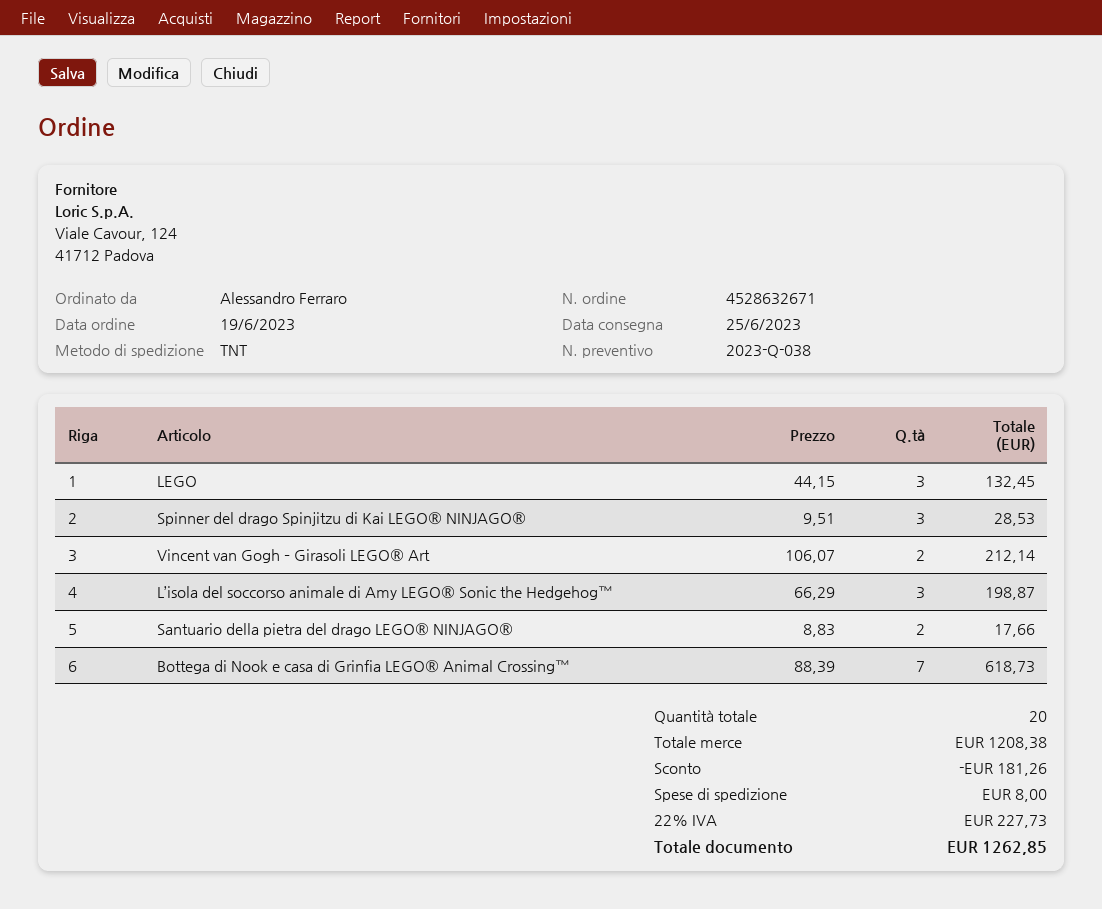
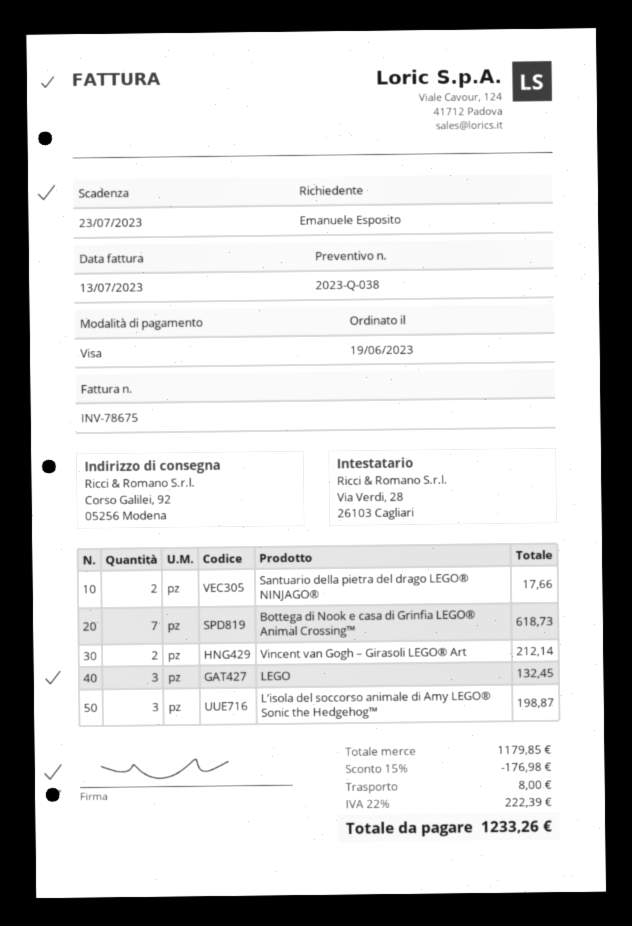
ordered by: Alessandro Ferraro -> Emanuele Esposito
Spinner del drago Spinjitzu di Kai LEGO® NINJAGO®: 3 for 28.53 -> none
subtotal: 1208.38 -> 1179.85
discount: 181.26 -> 176.98
tax: 22% = 227.73 -> 22% = 222.39
total: 1262.85 -> 1233.26

